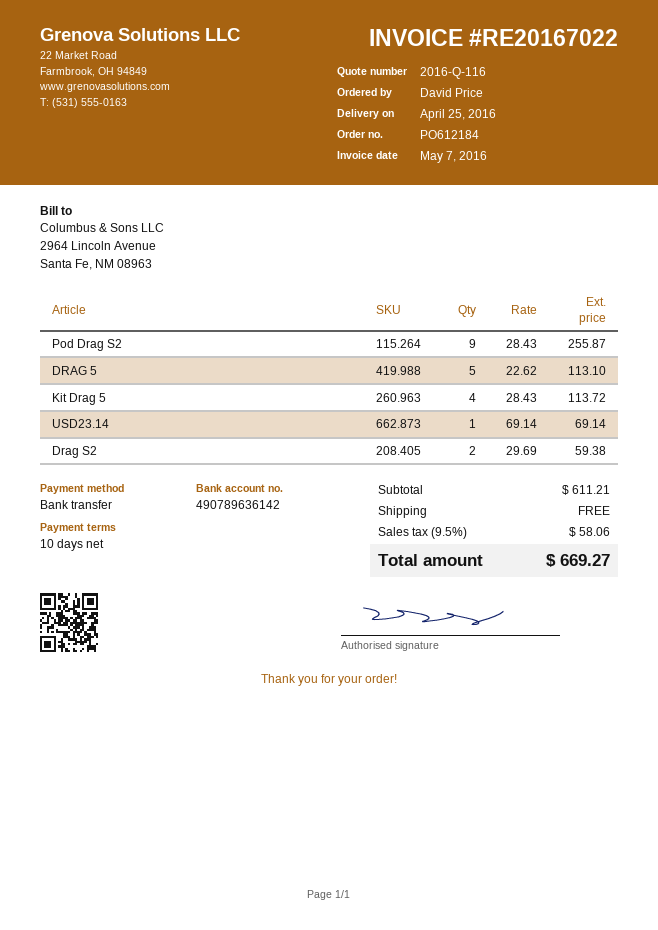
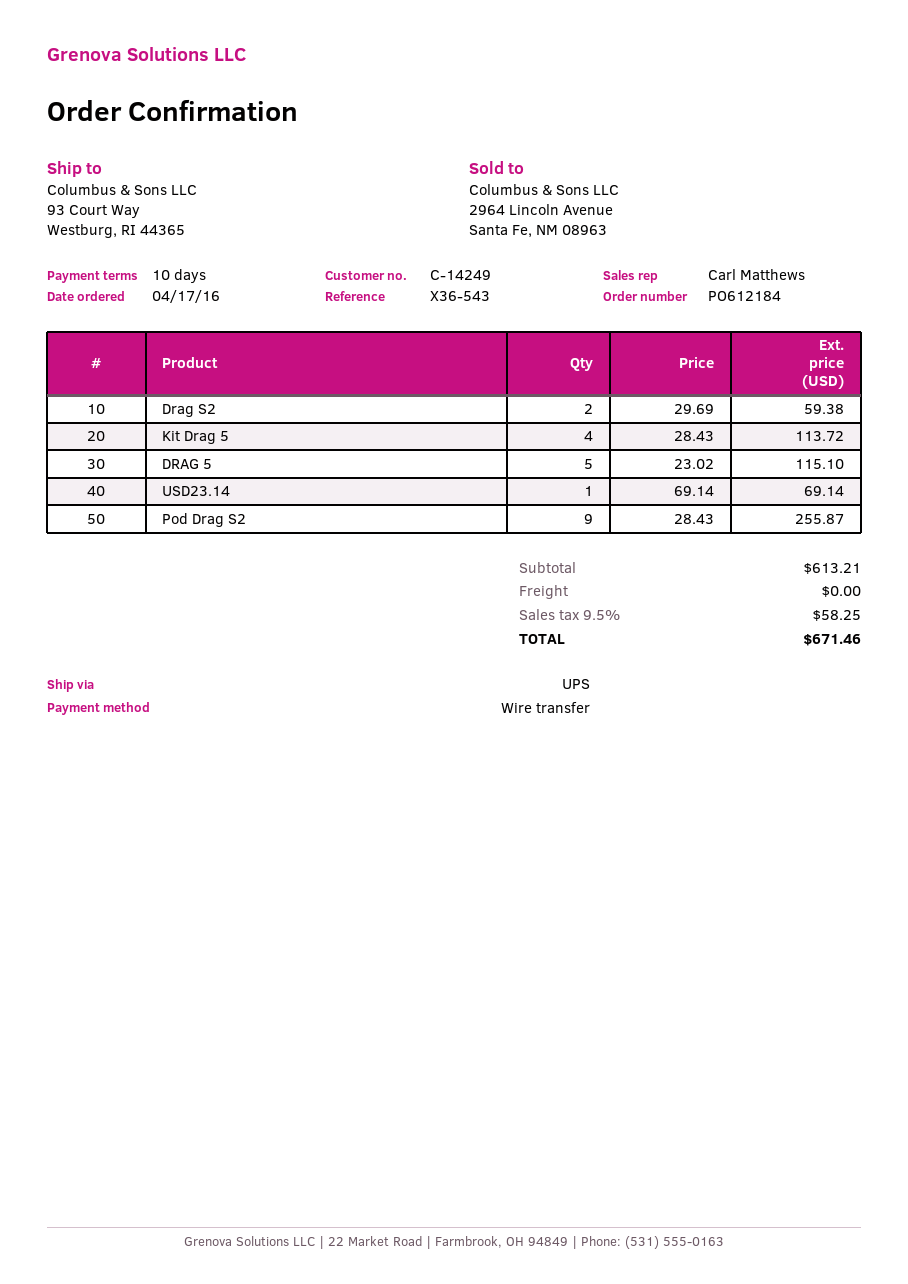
DRAG 5: 5 x 22.62 = 113.10 -> 5 x 23.02 = 115.10
subtotal: 611.21 -> 613.21
tax: 9.5% = 58.06 -> 9.5% = 58.25
total: 669.27 -> 671.46

